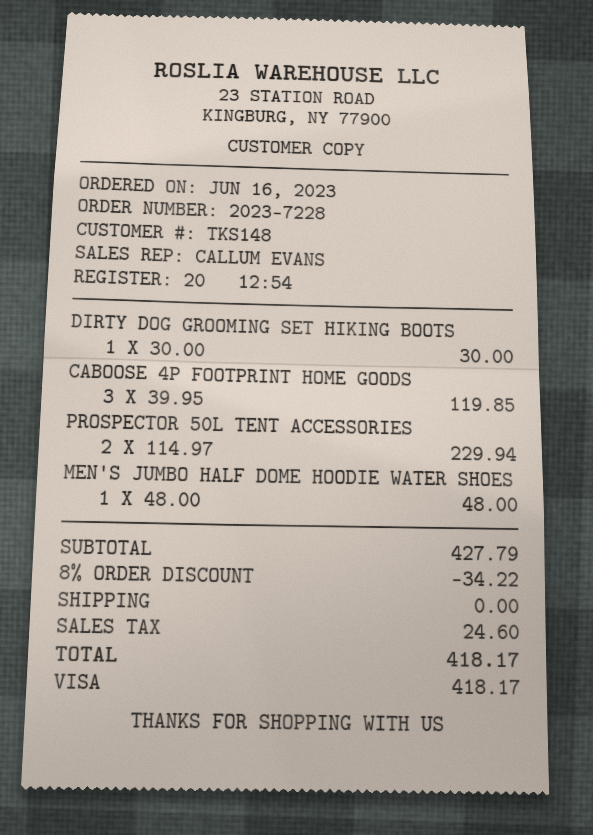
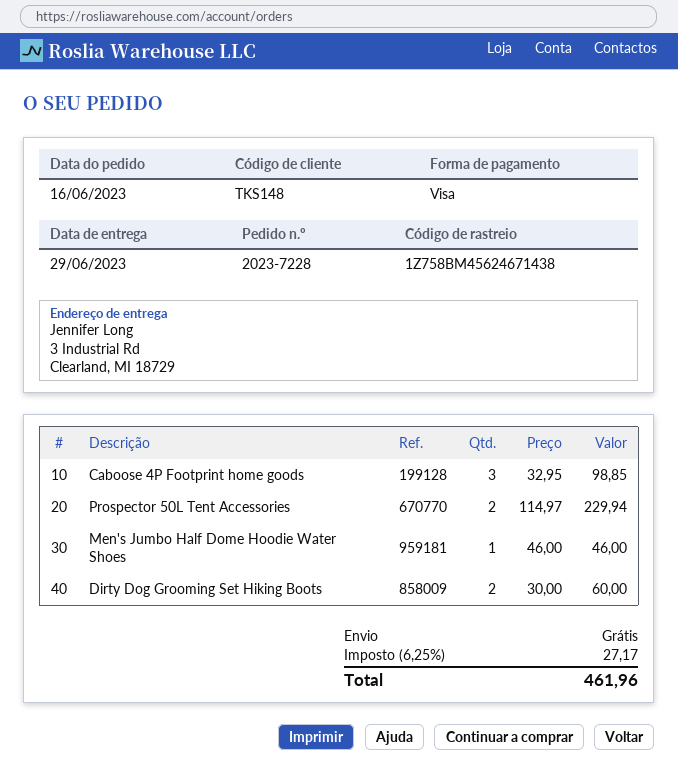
DIRTY DOG GROOMING SET HIKING BOOTS: 1 x 30.00 = 30.00 -> 2 x 30.00 = 60.00
CABOOSE 4P FOOTPRINT HOME GOODS: 3 x 39.95 = 119.85 -> 3 x 32.95 = 98.85
MEN'S JUMBO HALF DOME HOODIE WATER SHOES: 1 x 48.00 = 48.00 -> 1 x 46.00 = 46.00
discount: 8% = 34.22 -> none
tax: 24.60 -> 27.17
total: 418.17 -> 461.96

